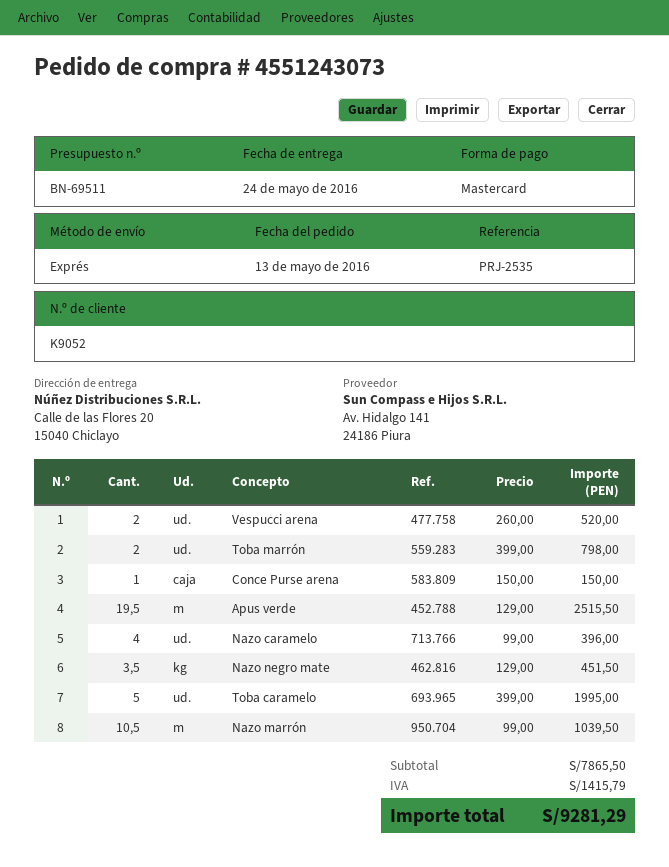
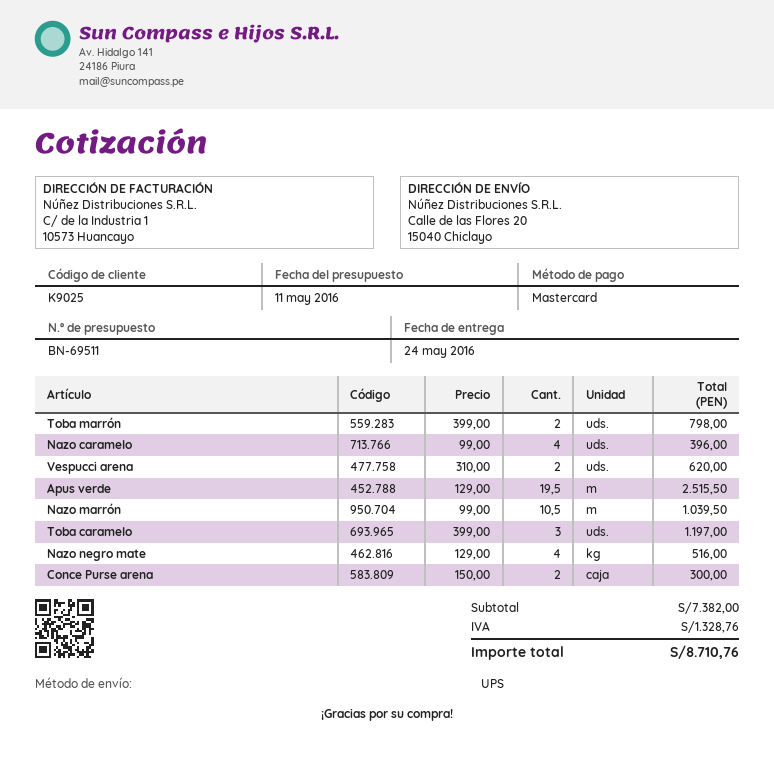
customer number: K9052 -> K9025
shipping method: express -> UPS
Vespucci arena: 2 x 260.00 = 520.00 -> 2 x 310.00 = 620.00
Conce Purse arena: 1 x 150.00 = 150.00 -> 2 x 150.00 = 300.00
Nazo negro mate: 3.5 x 129.00 = 451.50 -> 4 x 129.00 = 516.00
Toba caramelo: 5 x 399.00 = 1995.00 -> 3 x 399.00 = 1197.00
subtotal: 7865.50 -> 7382.00
tax: 1415.79 -> 1328.76
total: 9281.29 -> 8710.76

